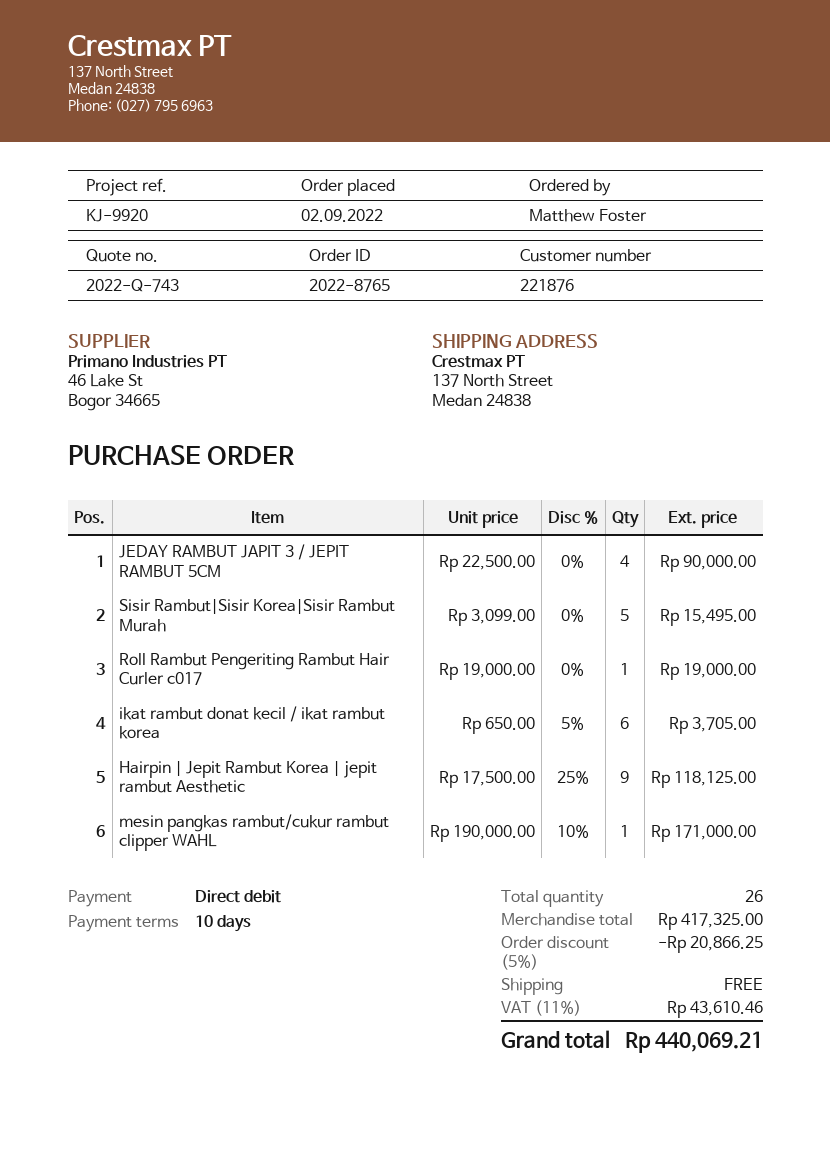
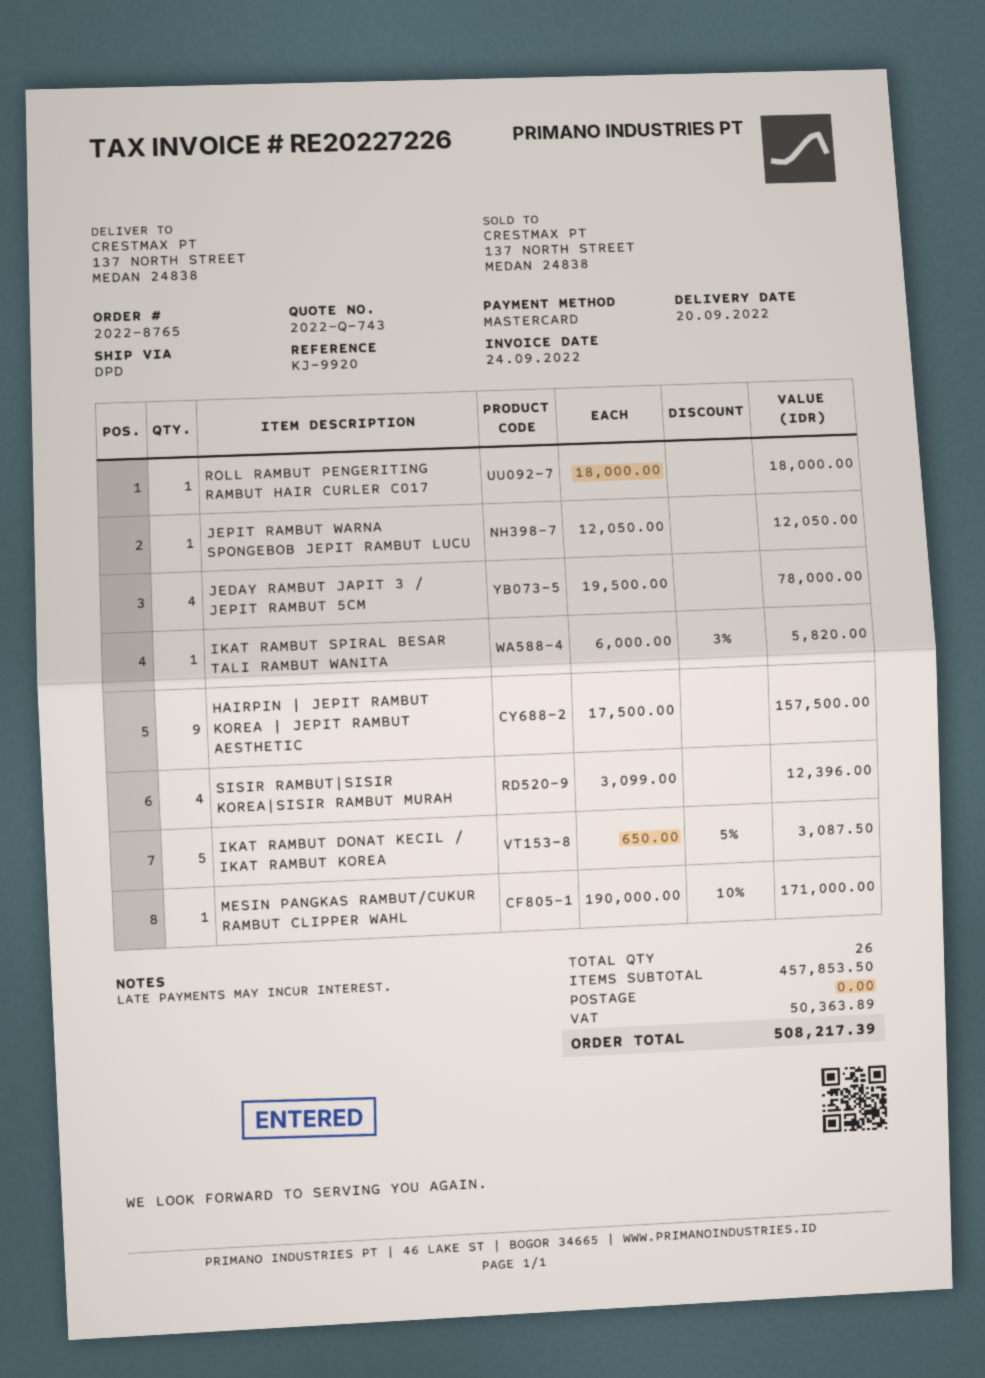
payment method: direct debit -> Mastercard
JEDAY RAMBUT JAPIT 3 / JEPIT RAMBUT 5CM: 4 x 22500.00 = 90000.00 -> 4 x 19500.00 = 78000.00
Sisir Rambut|Sisir Korea|Sisir Rambut Murah: 5 x 3099.00 = 15495.00 -> 4 x 3099.00 = 12396.00
Roll Rambut Pengeriting Rambut Hair Curler c017: 1 x 19000.00 = 19000.00 -> 1 x 18000.00 = 18000.00
ikat rambut donat kecil / ikat rambut korea: 6 x 650.00 - 5% = 3705.00 -> 5 x 650.00 - 5% = 3087.50
Hairpin | Jepit Rambut Korea | jepit rambut Aesthetic: 9 x 17500.00 - 25% = 118125.00 -> 9 x 17500.00 = 157500.00
JEPIT RAMBUT WARNA SPONGEBOB JEPIT RAMBUT LUCU: none -> 1 x 12050.00 = 12050.00
IKAT RAMBUT SPIRAL BESAR TALI RAMBUT WANITA: none -> 1 x 6000.00 - 3% = 5820.00
subtotal: 417325.00 -> 457853.50
discount: 5% = 20866.25 -> none
tax: 43610.46 -> 50363.89
total: 440069.21 -> 508217.39

